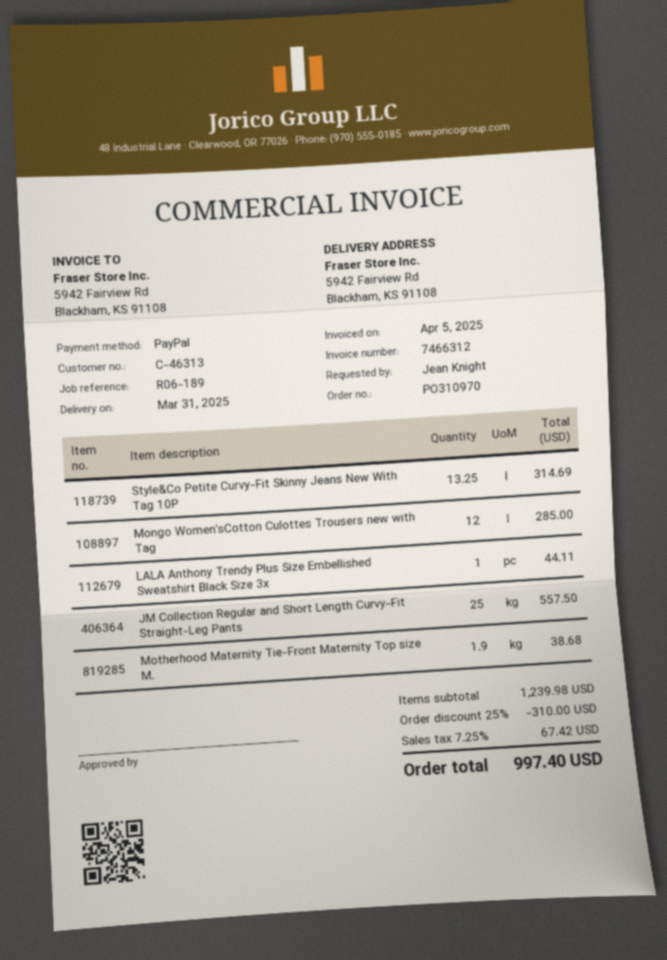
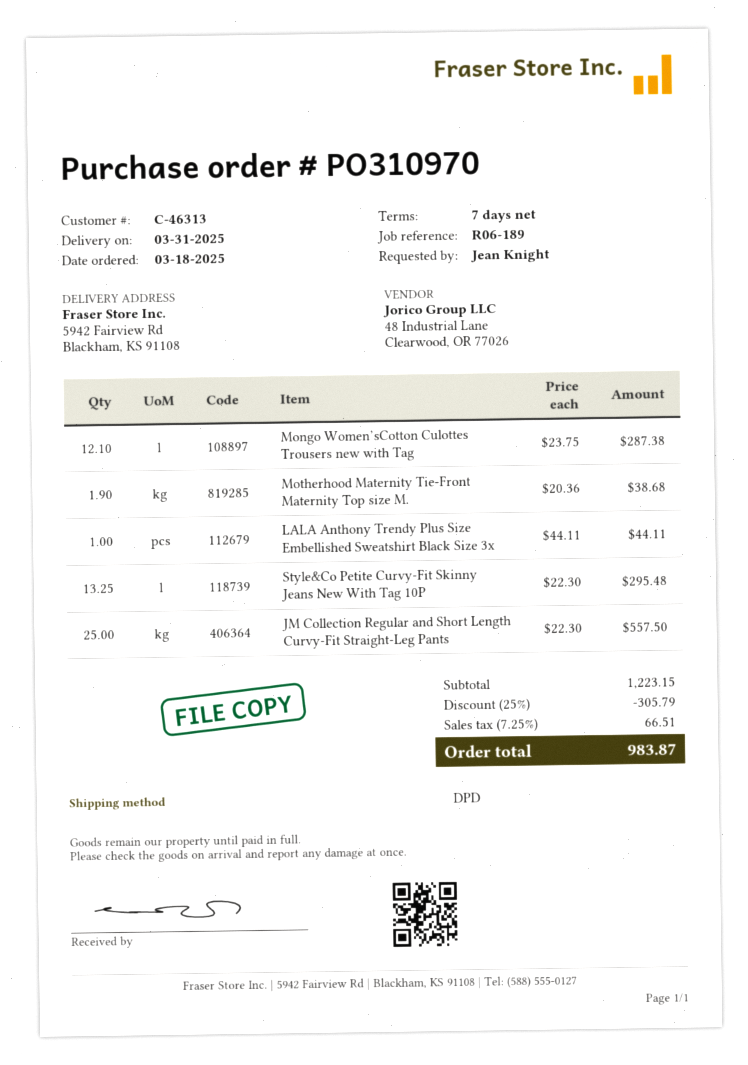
Style&Co Petite Curvy-Fit Skinny Jeans New With Tag 10P: 13.25 for 314.69 -> 13.25 for 295.48
Mongo Women’sCotton Culottes Trousers new with Tag: 12 for 285.00 -> 12.1 for 287.38
subtotal: 1239.98 -> 1223.15
discount: 25% = 310.00 -> 25% = 305.79
tax: 7.25% = 67.42 -> 7.25% = 66.51
total: 997.40 -> 983.87

